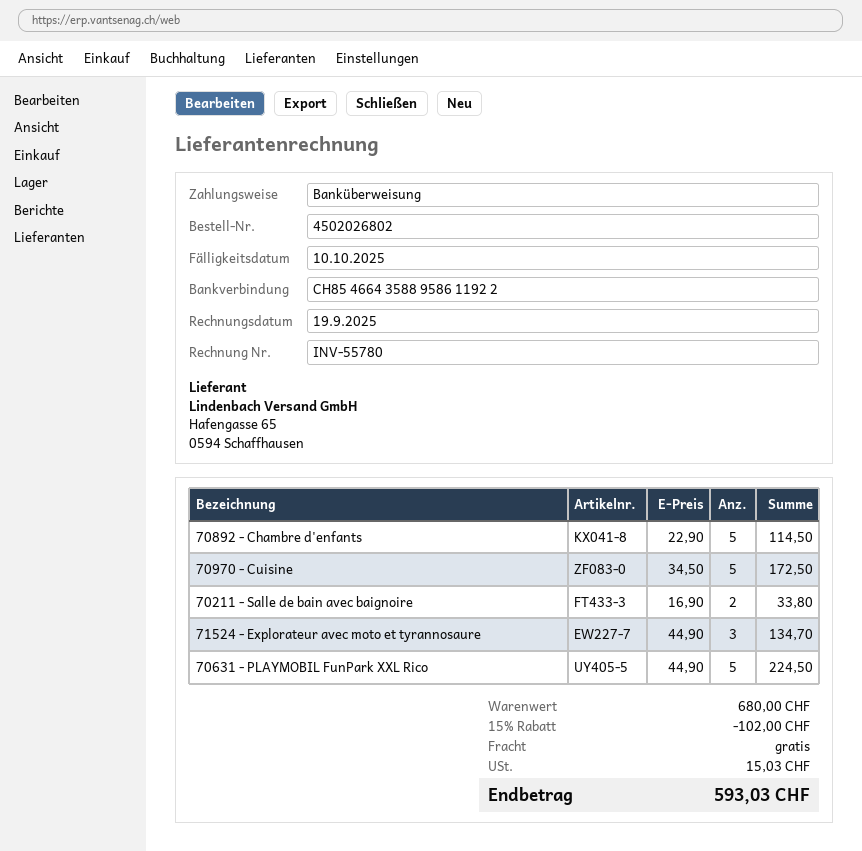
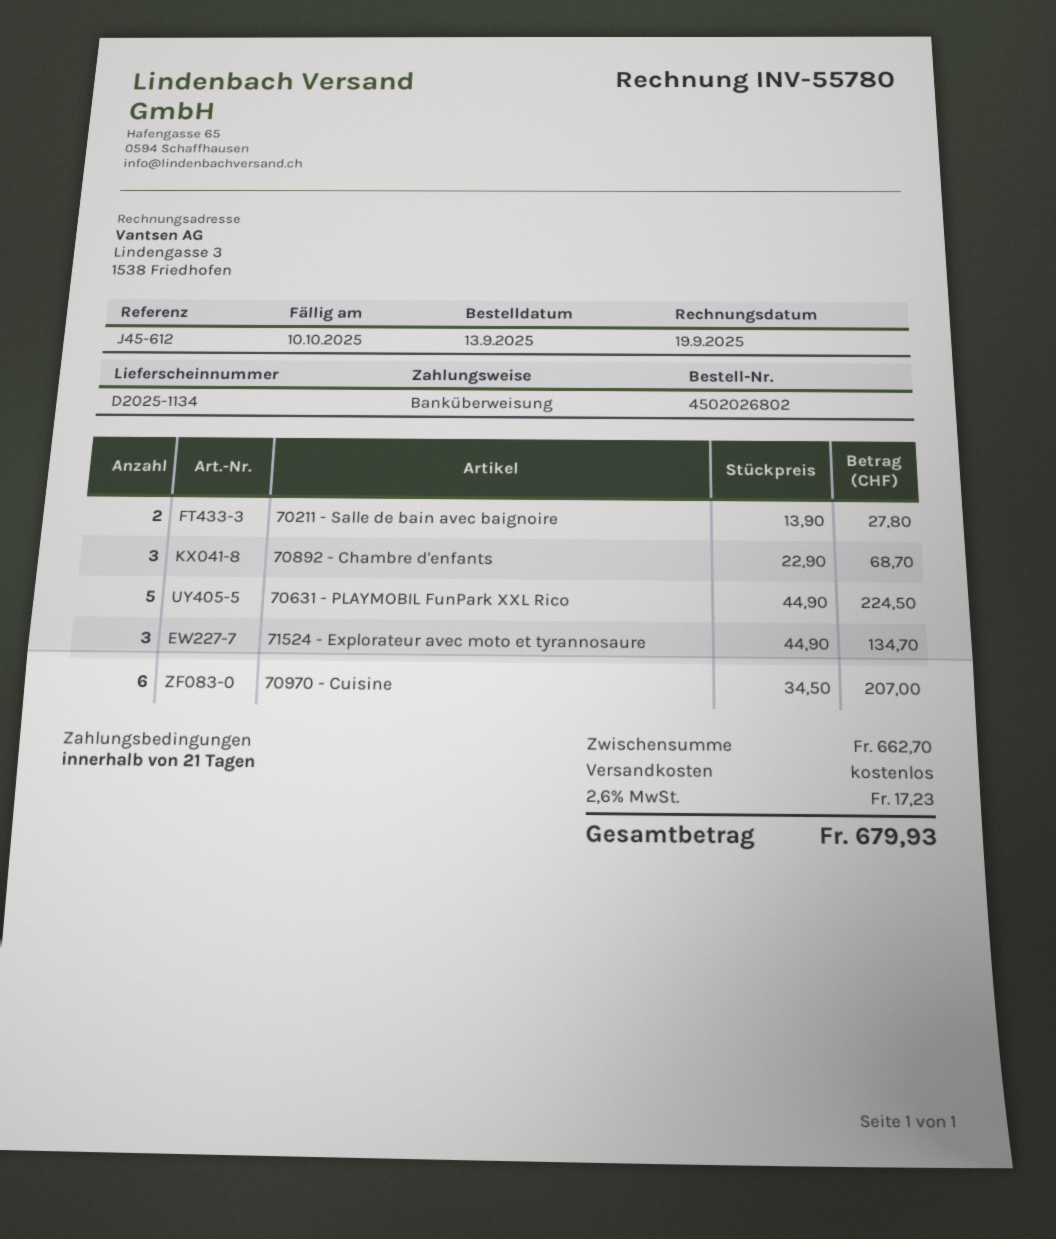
70892 - Chambre d'enfants: 5 x 22.90 = 114.50 -> 3 x 22.90 = 68.70
70970 - Cuisine: 5 x 34.50 = 172.50 -> 6 x 34.50 = 207.00
70211 - Salle de bain avec baignoire: 2 x 16.90 = 33.80 -> 2 x 13.90 = 27.80
subtotal: 680.00 -> 662.70
discount: 15% = 102.00 -> none
tax: 15.03 -> 17.23
total: 593.03 -> 679.93

